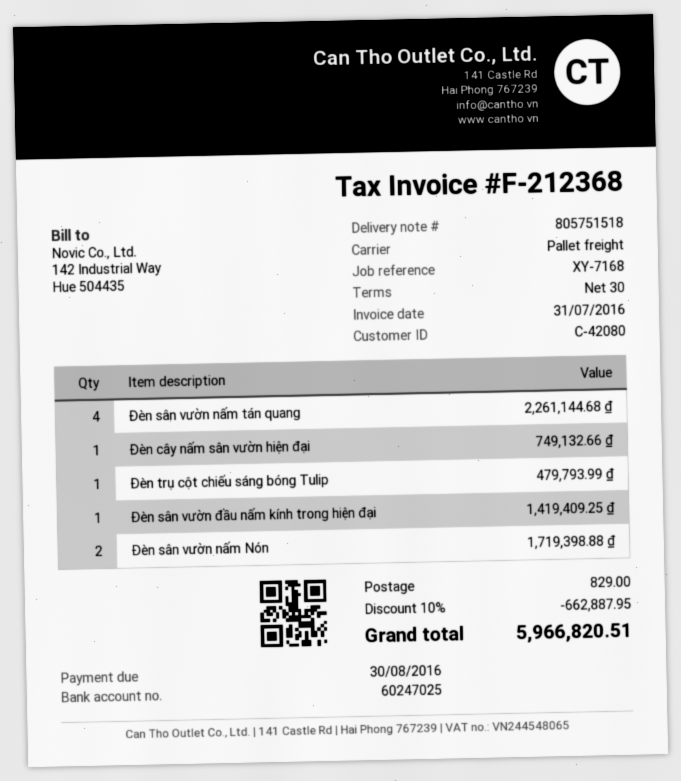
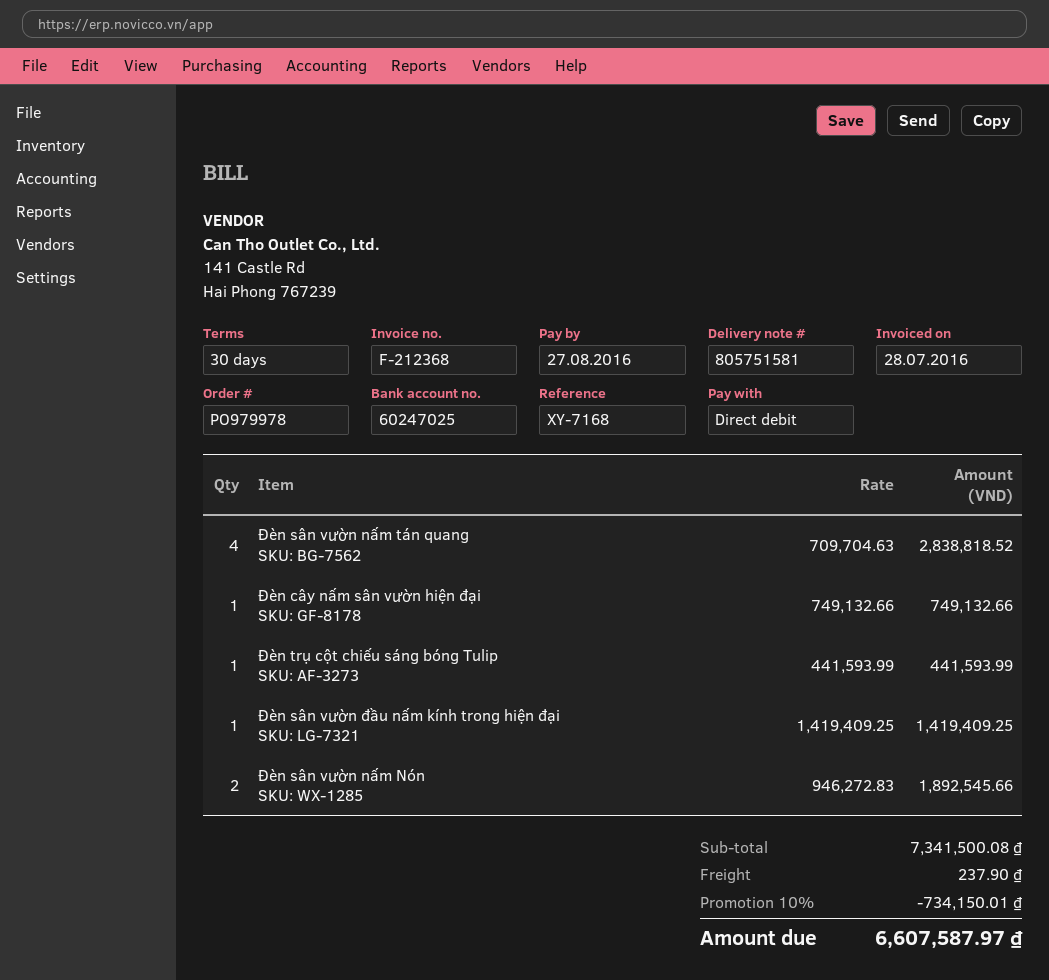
delivery note number: 805751518 -> 805751581
invoice date: 2016-07-31 -> 2016-07-28
due date: 2016-08-30 -> 2016-08-27
Đèn sân vườn nấm tán quang: 4 for 2261144.68 -> 4 for 2838818.52
Đèn trụ cột chiếu sáng bóng Tulip: 1 for 479793.99 -> 1 for 441593.99
Đèn sân vườn nấm Nón: 2 for 1719398.88 -> 2 for 1892545.66
discount: 10% = 662887.95 -> 10% = 734150.01
shipping: 829.00 -> 237.90
total: 5966820.51 -> 6607587.97

